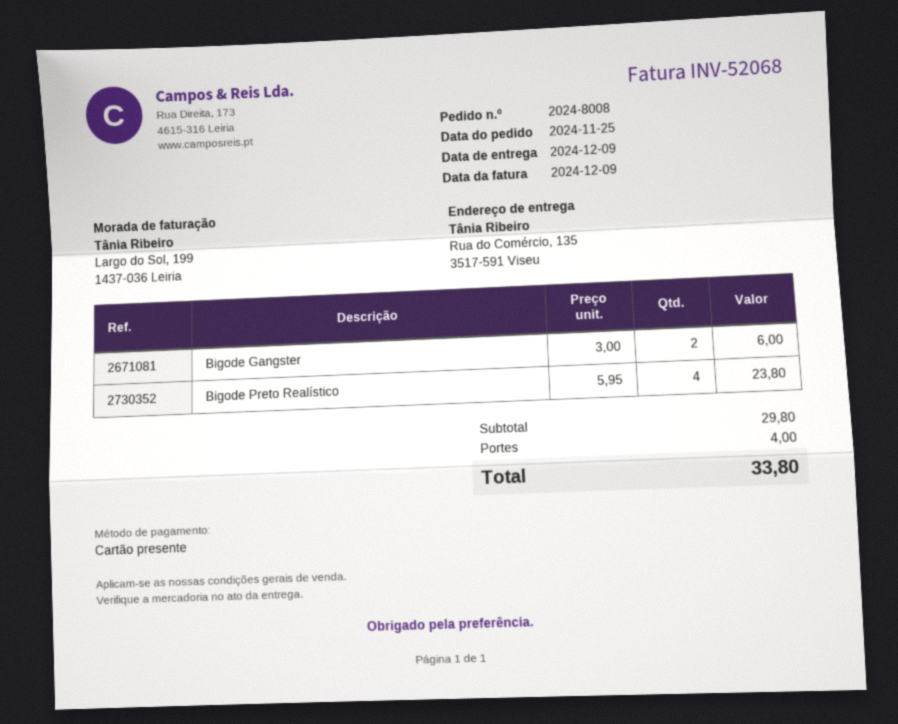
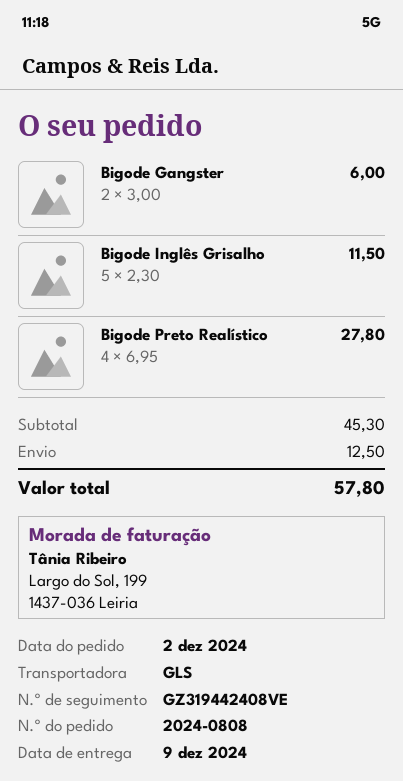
order number: 2024-8008 -> 2024-0808
order date: 2024-11-25 -> 2024-12-02
Bigode Preto Realístico: 4 x 5.95 = 23.80 -> 4 x 6.95 = 27.80
Bigode Inglês Grisalho: none -> 5 x 2.30 = 11.50
subtotal: 29.80 -> 45.30
shipping: 4.00 -> 12.50
total: 33.80 -> 57.80

